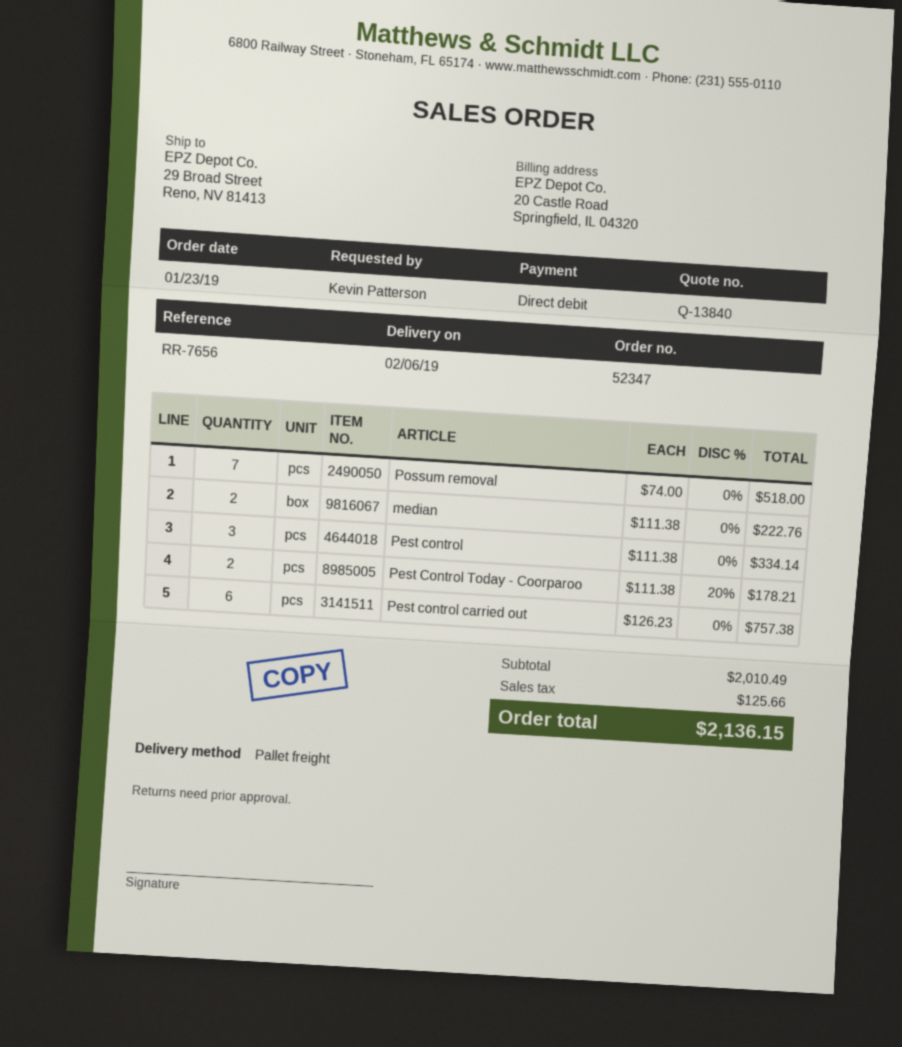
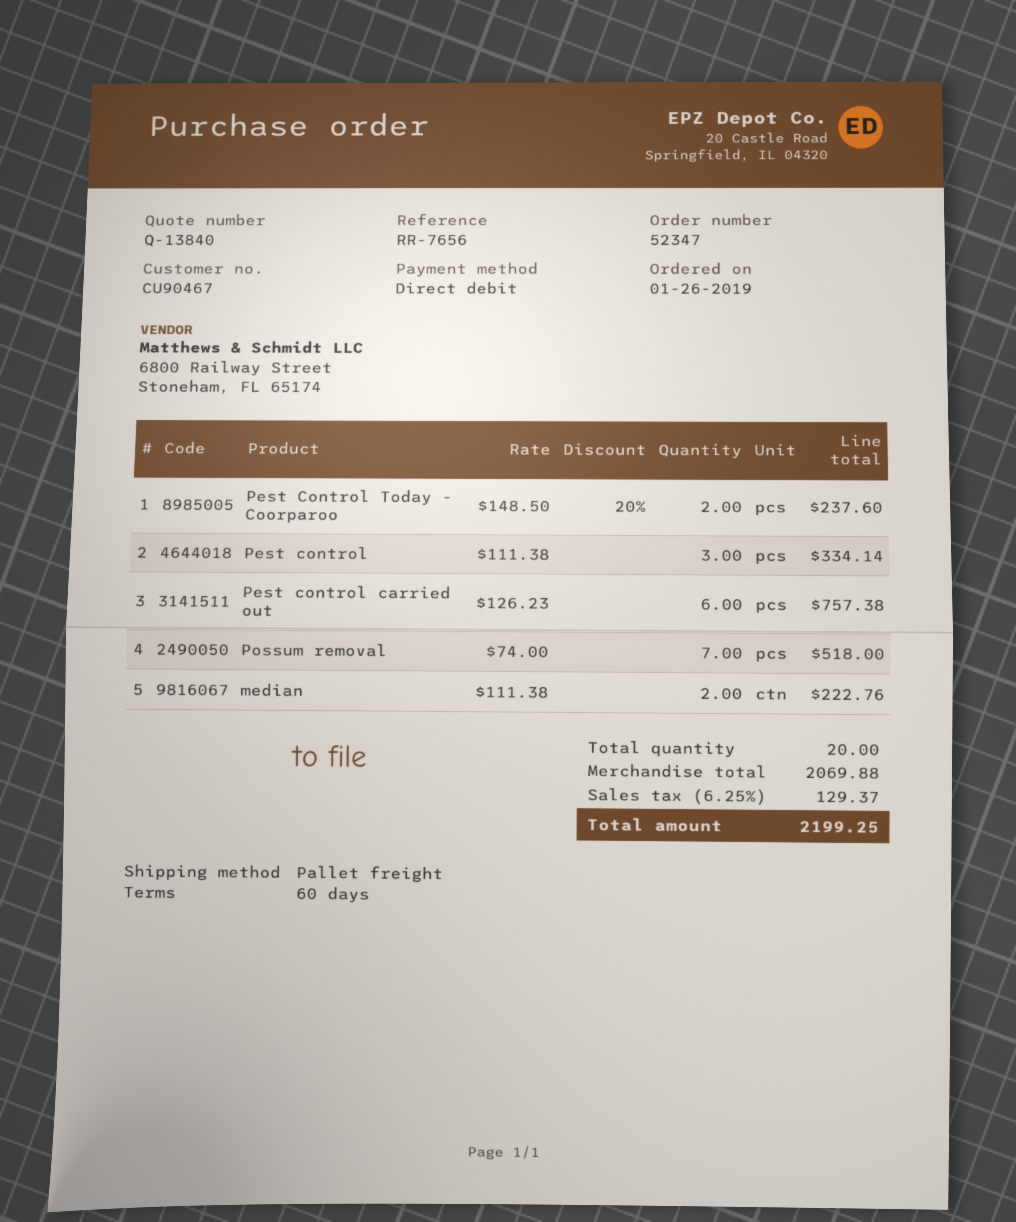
order date: 2019-01-23 -> 2019-01-26
Pest Control Today - Coorparoo: 2 x 111.38 - 20% = 178.21 -> 2 x 148.50 - 20% = 237.60
subtotal: 2010.49 -> 2069.88
tax: 125.66 -> 129.37
total: 2136.15 -> 2199.25

